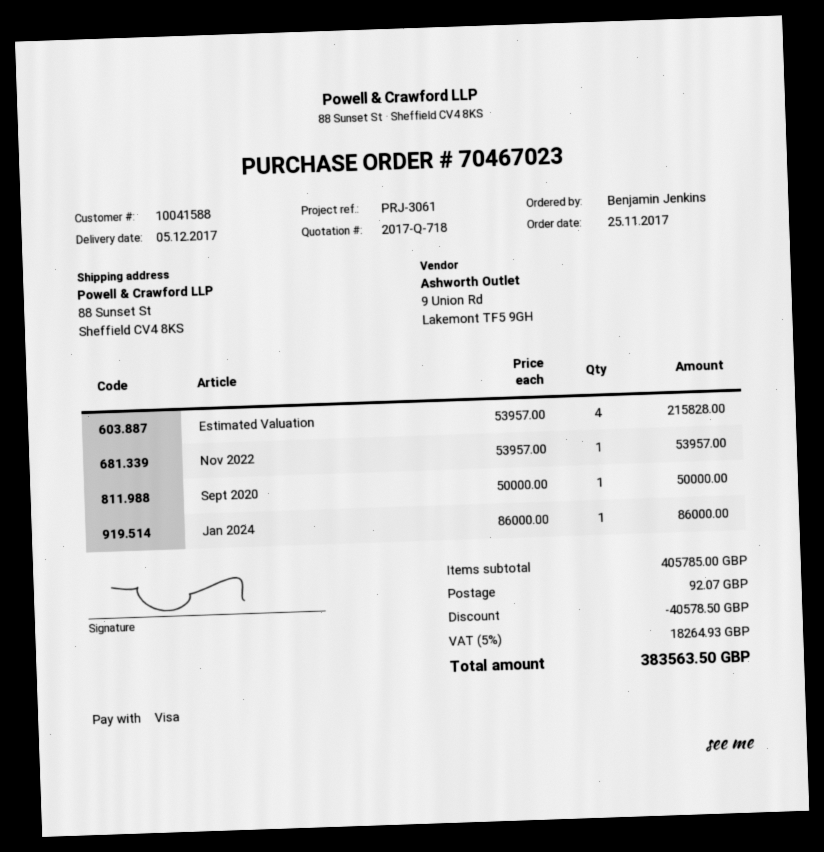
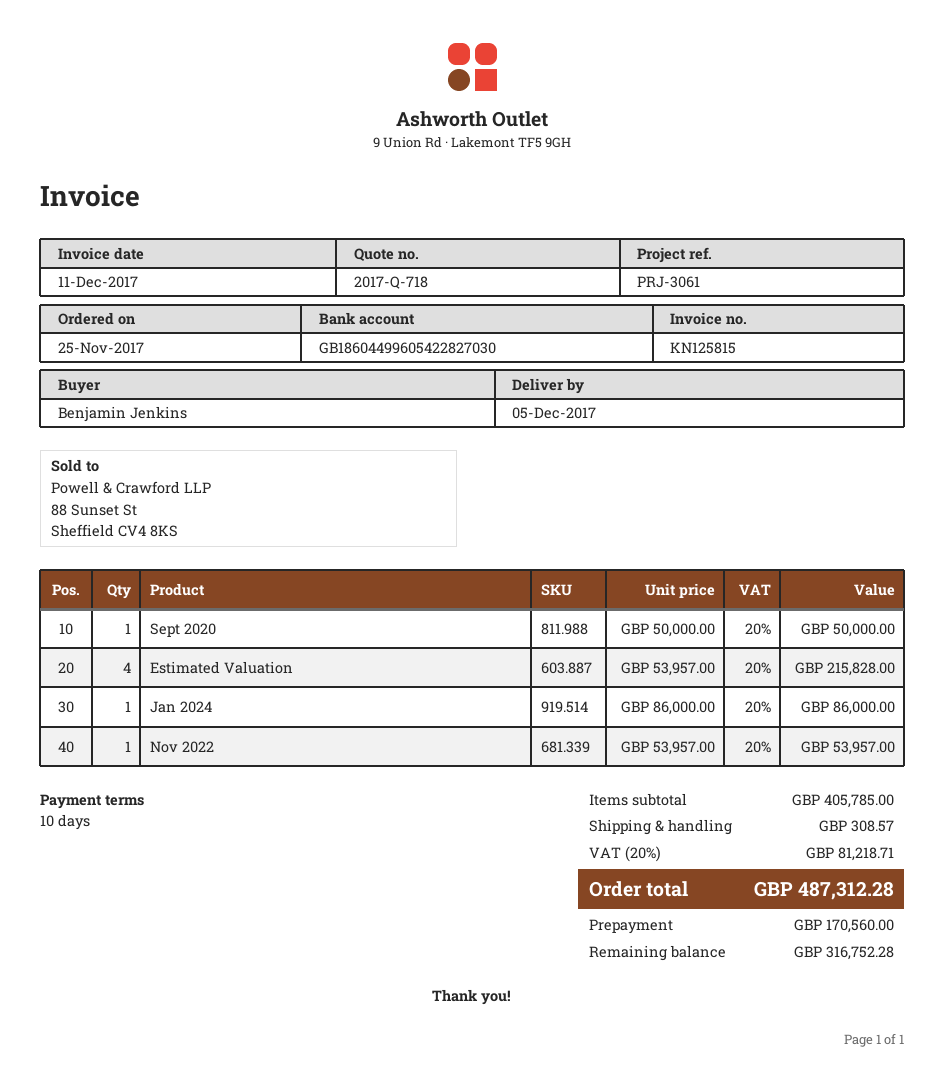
discount: 40578.50 -> none
shipping: 92.07 -> 308.57
tax: 5% = 18264.93 -> 20% = 81218.71
total: 383563.50 -> 487312.28

